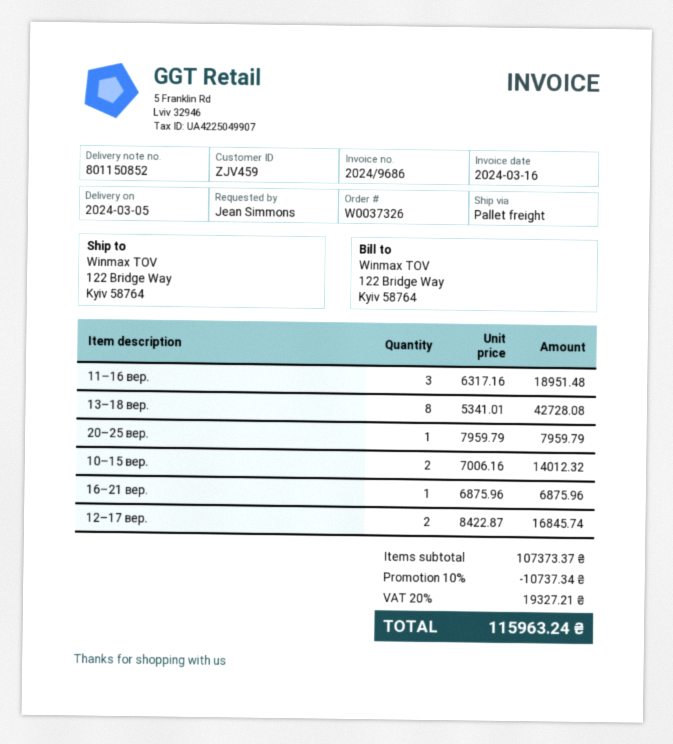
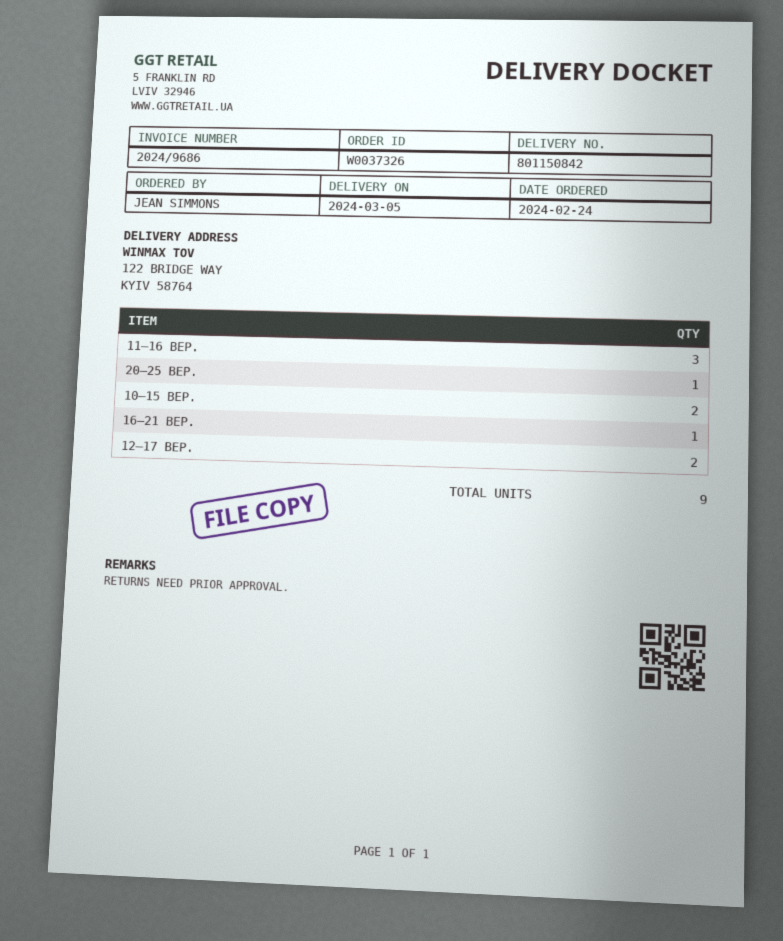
delivery note number: 801150852 -> 801150842
13–18 вер.: 8 -> none

